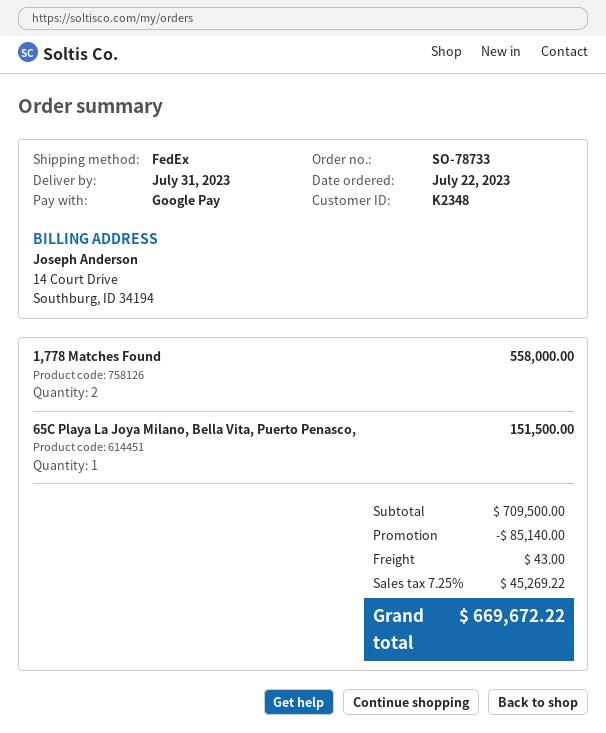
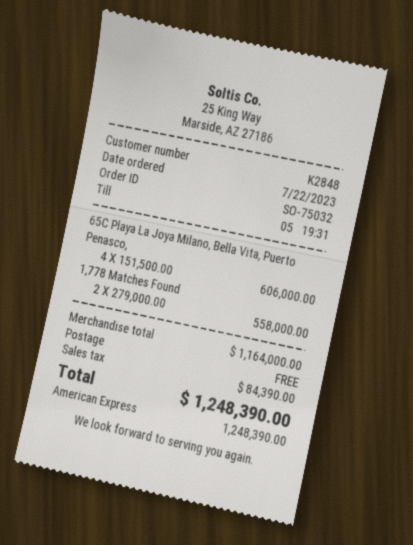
order number: SO-78733 -> SO-75032
customer number: K2348 -> K2848
payment method: Google Pay -> American Express
65C Playa La Joya Milano, Bella Vita, Puerto Penasco,: 1 for 151500.00 -> 4 for 606000.00
subtotal: 709500.00 -> 1164000.00
discount: 85140.00 -> none
shipping: 43.00 -> 0.00
tax: 45269.22 -> 84390.00
total: 669672.22 -> 1248390.00

